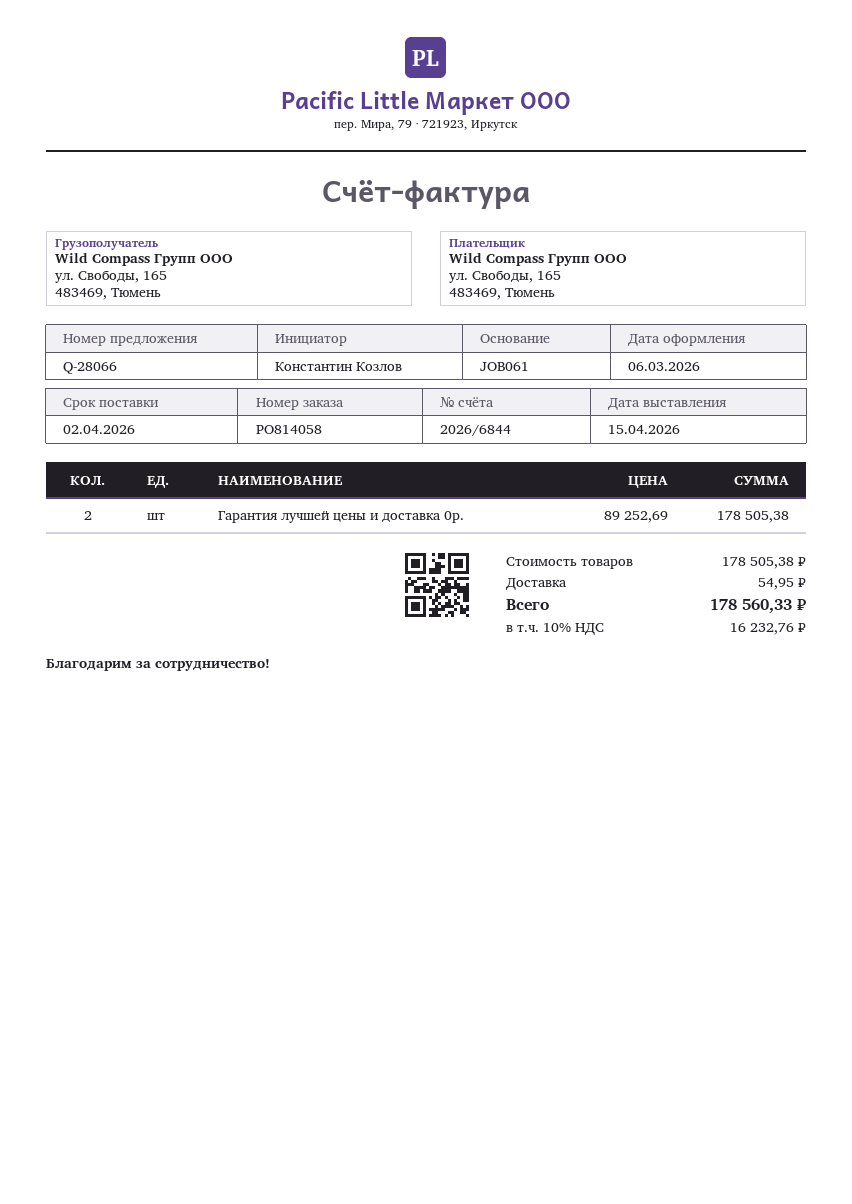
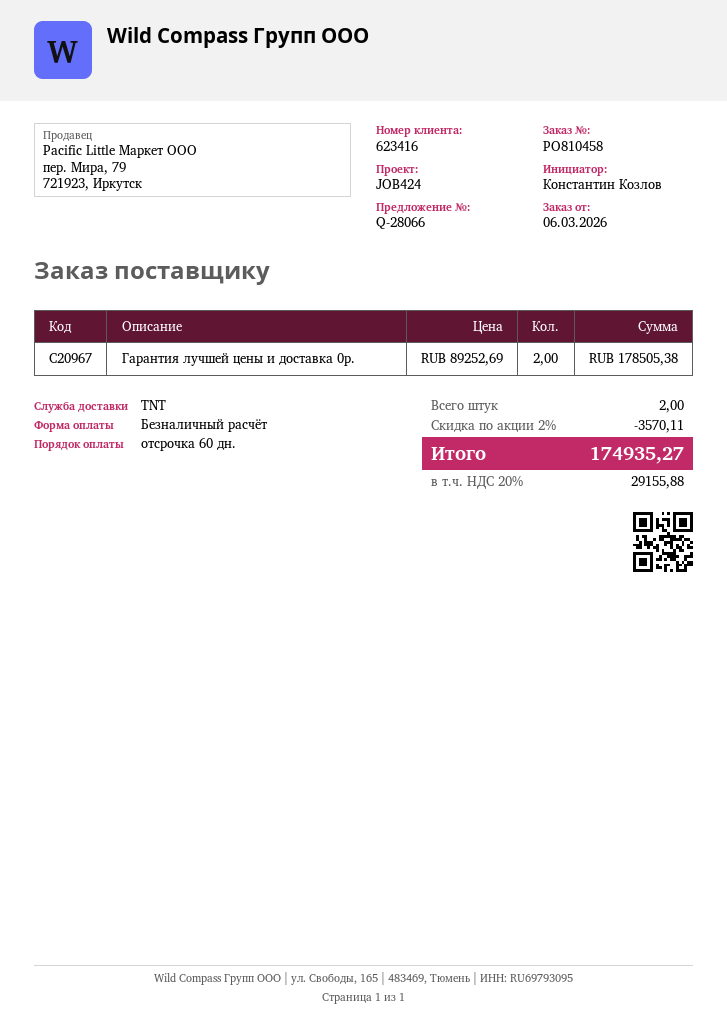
order number: PO814058 -> PO810458
reference: JOB061 -> JOB424
discount: none -> 2% = 3570.11
shipping: 54.95 -> none
tax: 10% = 16232.76 -> 20% = 29155.88
total: 178560.33 -> 174935.27

